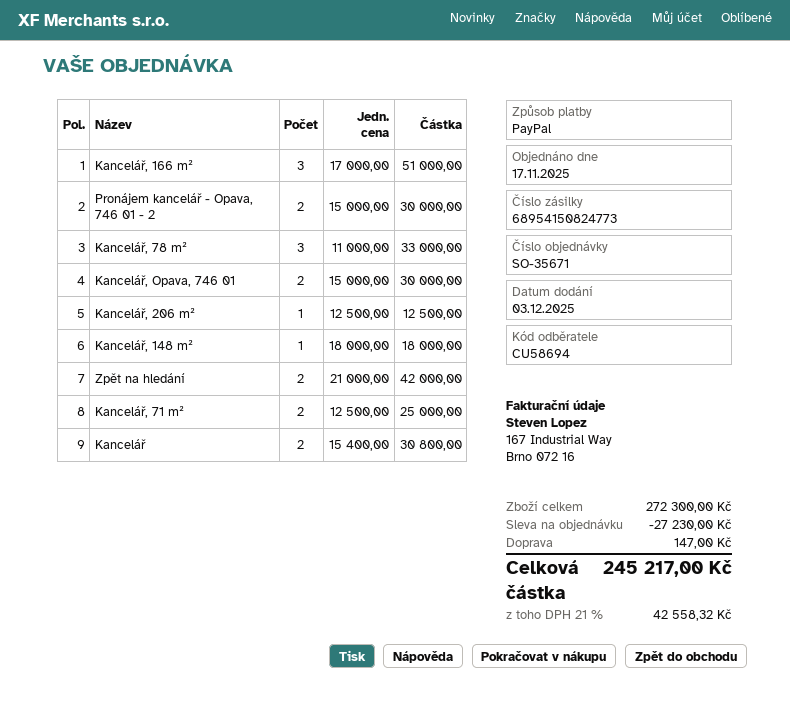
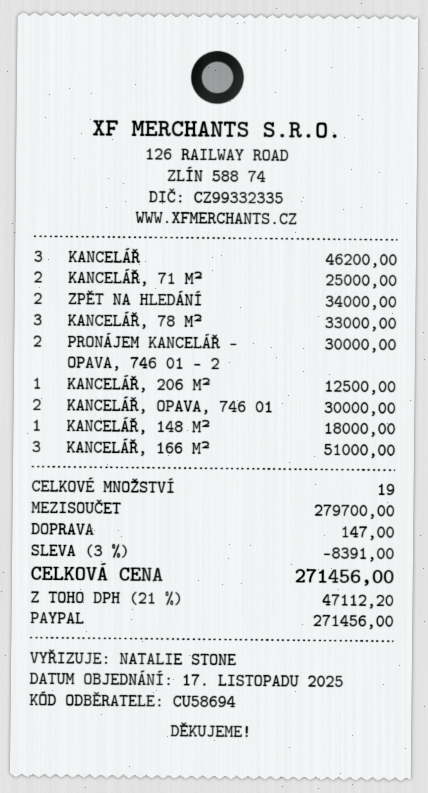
Zpět na hledání: 2 for 42000.00 -> 2 for 34000.00
Kancelář: 2 for 30800.00 -> 3 for 46200.00
subtotal: 272300.00 -> 279700.00
discount: 27230.00 -> 8391.00
tax: 21% = 42558.32 -> 21% = 47112.20
total: 245217.00 -> 271456.00

